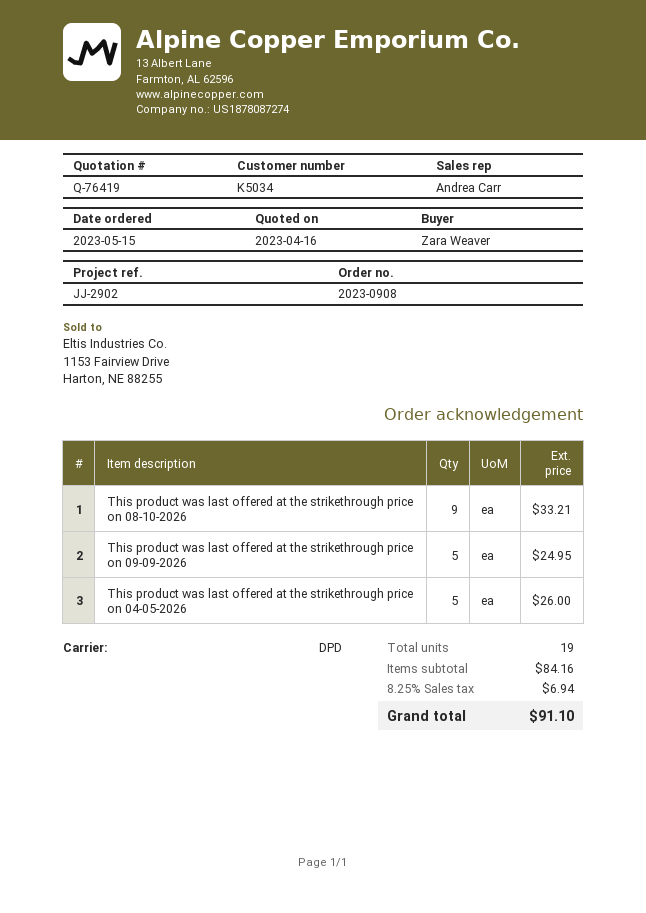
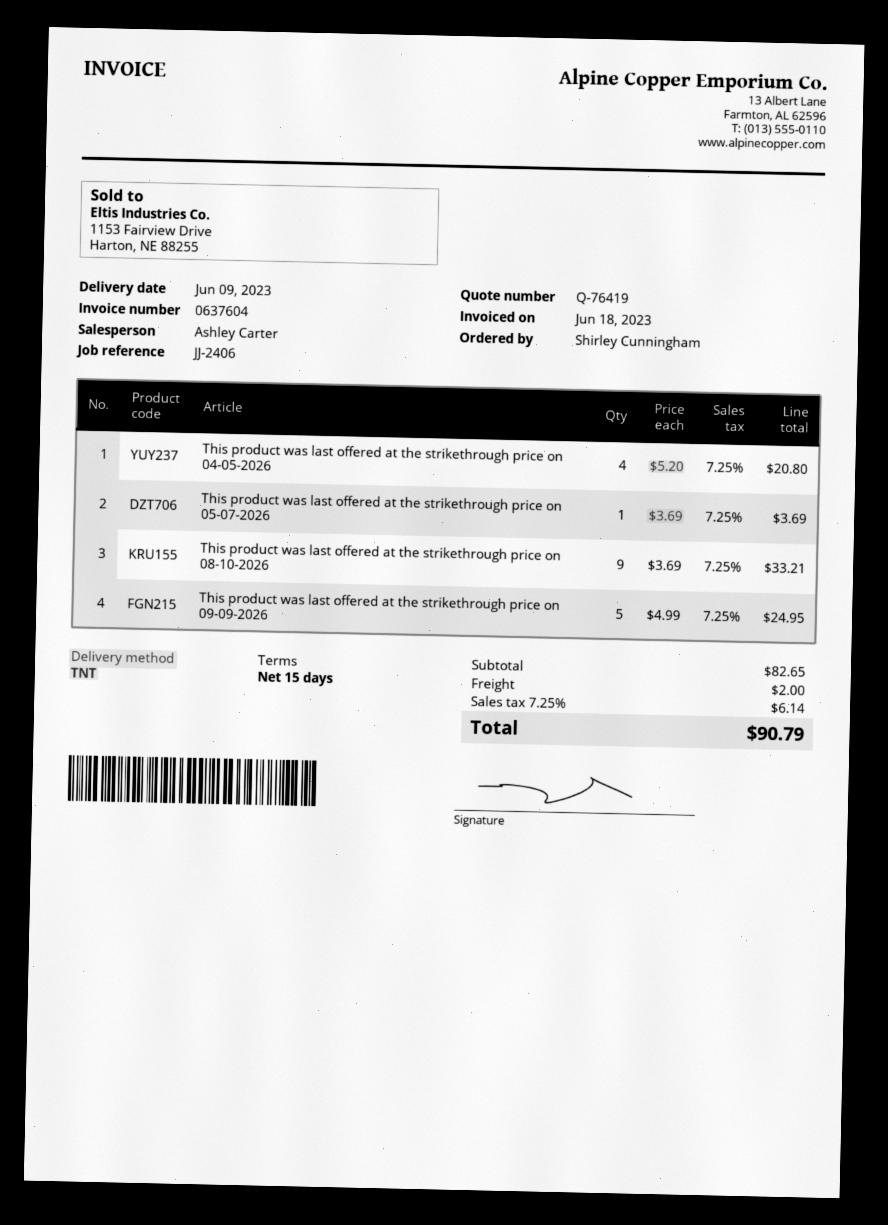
reference: JJ-2902 -> JJ-2406
ordered by: Zara Weaver -> Shirley Cunningham
sales rep: Andrea Carr -> Ashley Carter
shipping method: DPD -> TNT
This product was last offered at the strikethrough price on 04-05-2026: 5 for 26.00 -> 4 for 20.80
This product was last offered at the strikethrough price on 05-07-2026: none -> 1 for 3.69
subtotal: 84.16 -> 82.65
shipping: none -> 2.00
tax: 8.25% = 6.94 -> 7.25% = 6.14
total: 91.10 -> 90.79

